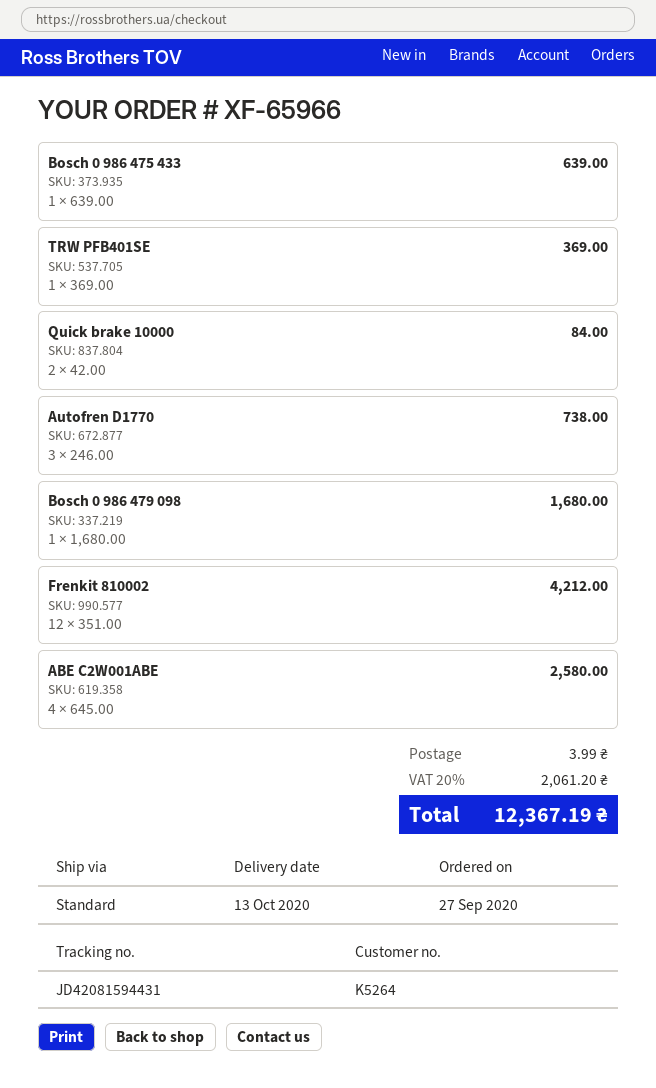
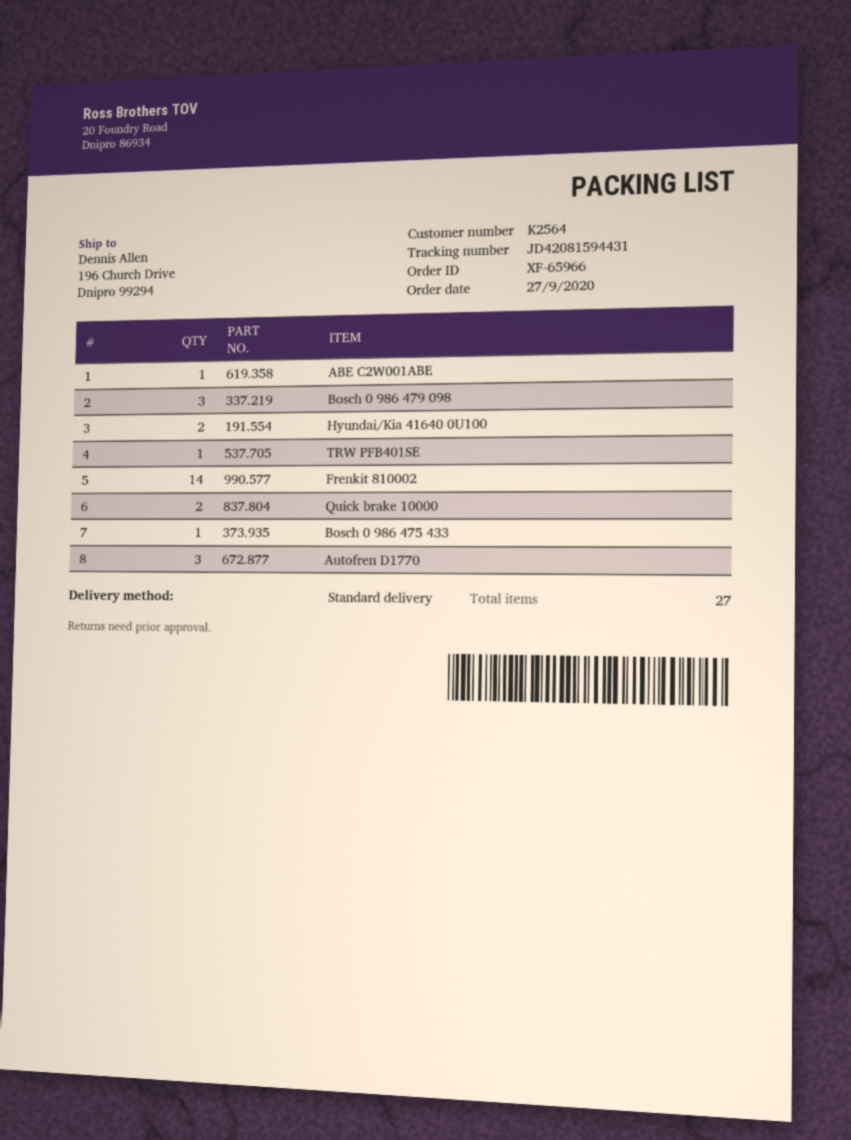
customer number: K5264 -> K2564
Bosch 0 986 479 098: 1 -> 3
Frenkit 810002: 12 -> 14
ABE C2W001ABE: 4 -> 1
Hyundai/Kia 41640 0U100: none -> 2

